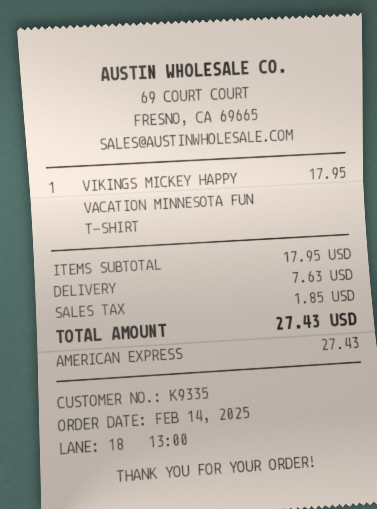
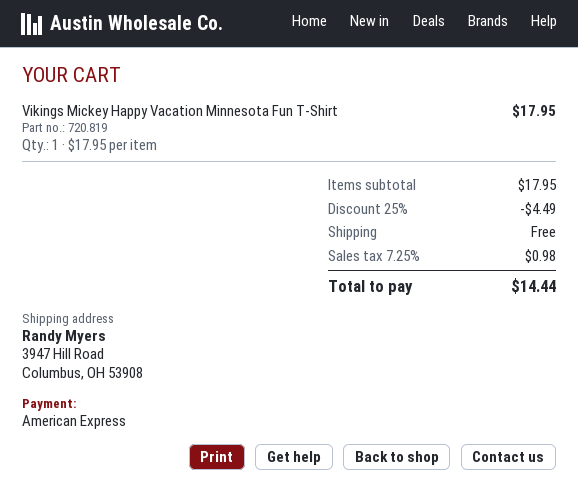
discount: none -> 25% = 4.49
shipping: 7.63 -> 0.00
tax: 1.85 -> 0.98
total: 27.43 -> 14.44

